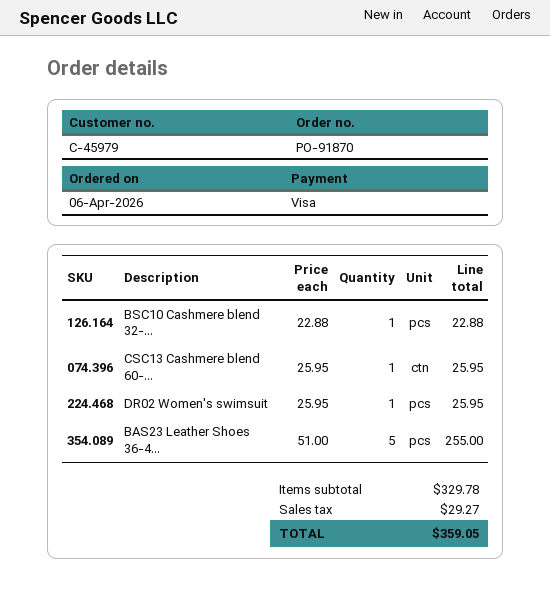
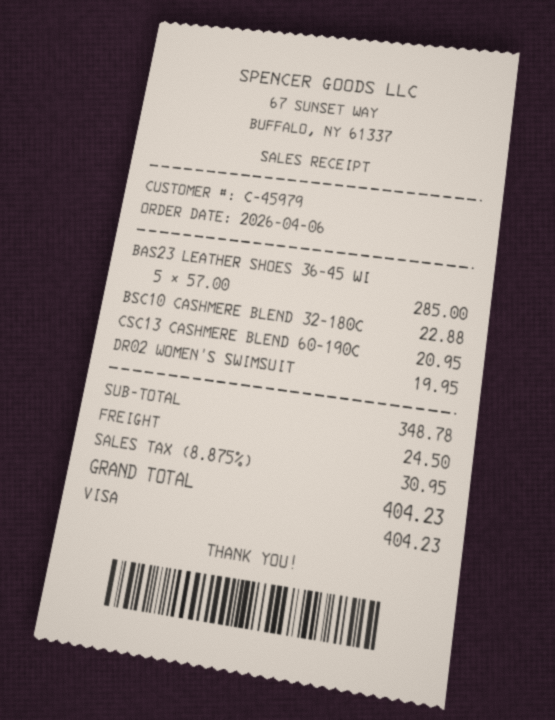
CSC13 Cashmere blend 60-...: 1 x 25.95 = 25.95 -> 1 x 20.95 = 20.95
DR02 Women's swimsuit: 1 x 25.95 = 25.95 -> 1 x 19.95 = 19.95
BAS23 Leather Shoes 36-4...: 5 x 51.00 = 255.00 -> 5 x 57.00 = 285.00
subtotal: 329.78 -> 348.78
shipping: none -> 24.50
tax: 29.27 -> 30.95
total: 359.05 -> 404.23

